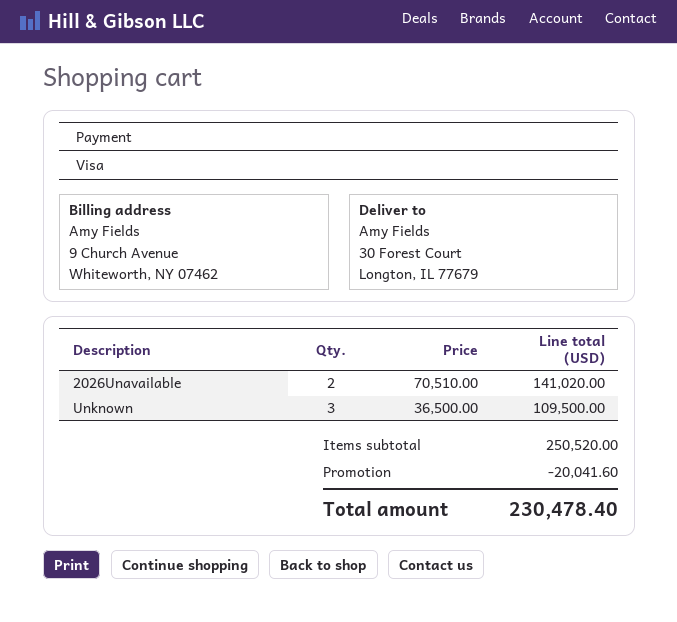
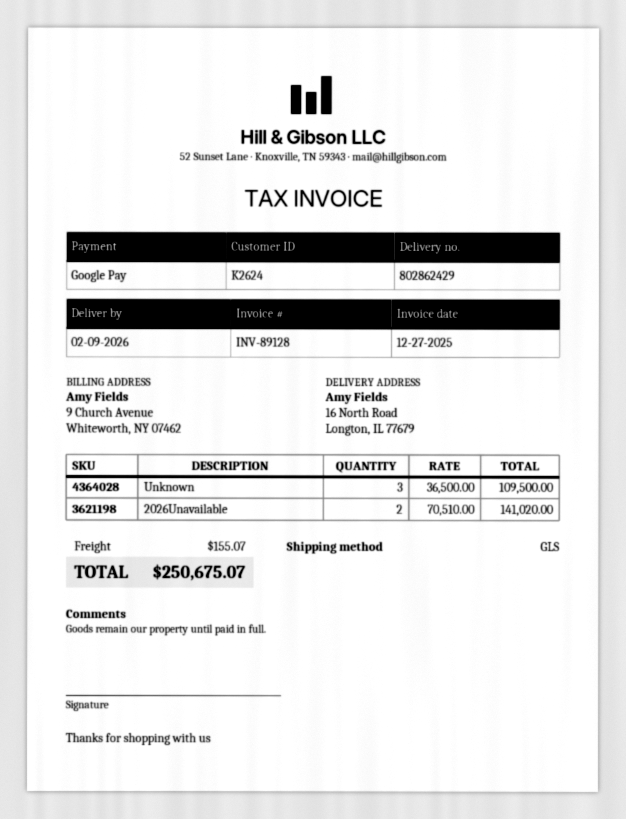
payment method: Visa -> Google Pay
ship to: 30 Forest Court, Longton, IL 77679 -> 16 North Road, Longton, IL 77679
discount: 20041.60 -> none
shipping: none -> 155.07
total: 230478.40 -> 250675.07

